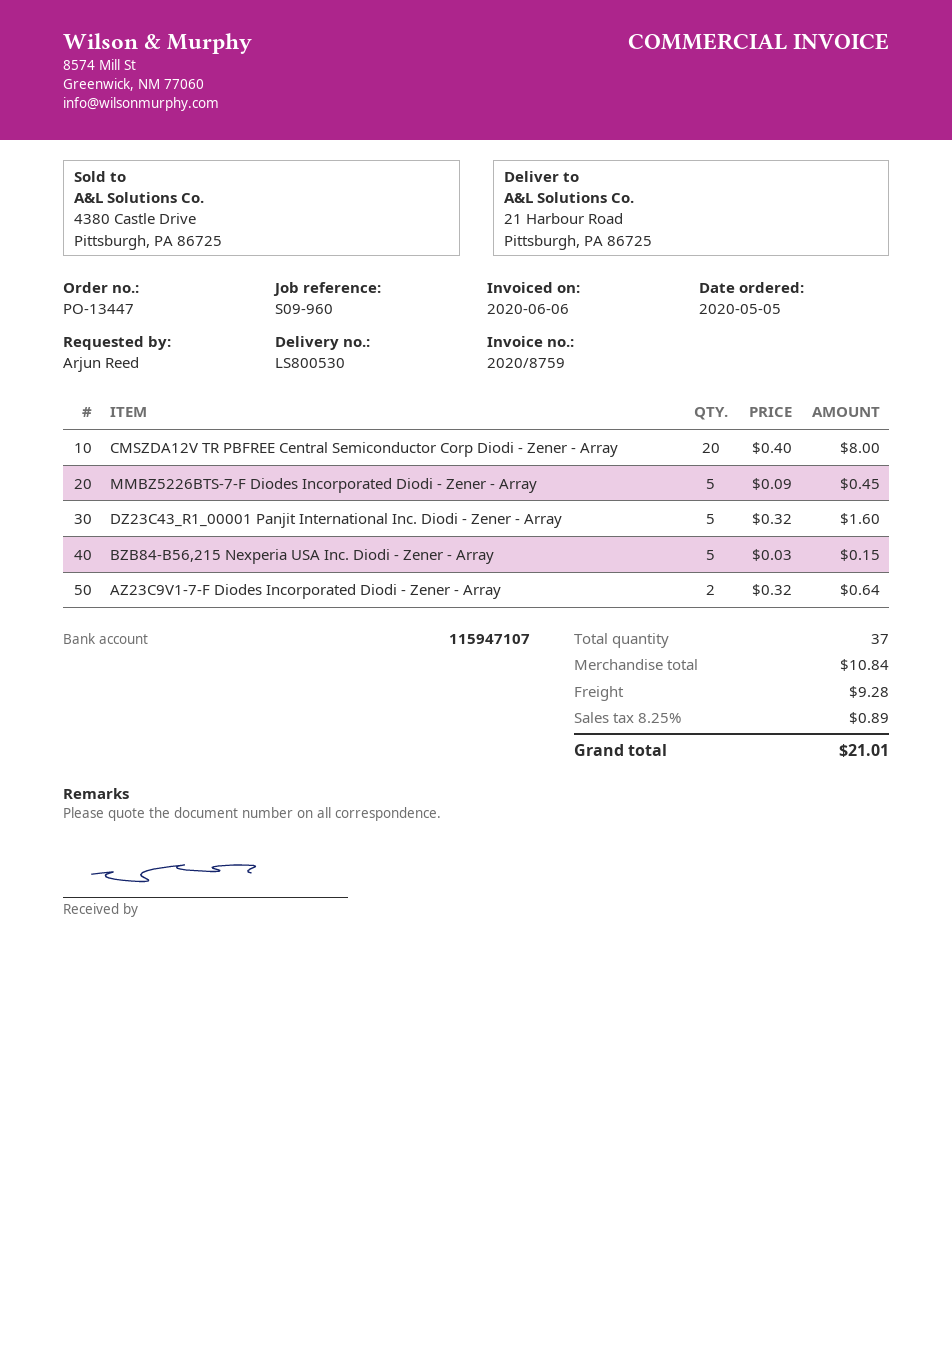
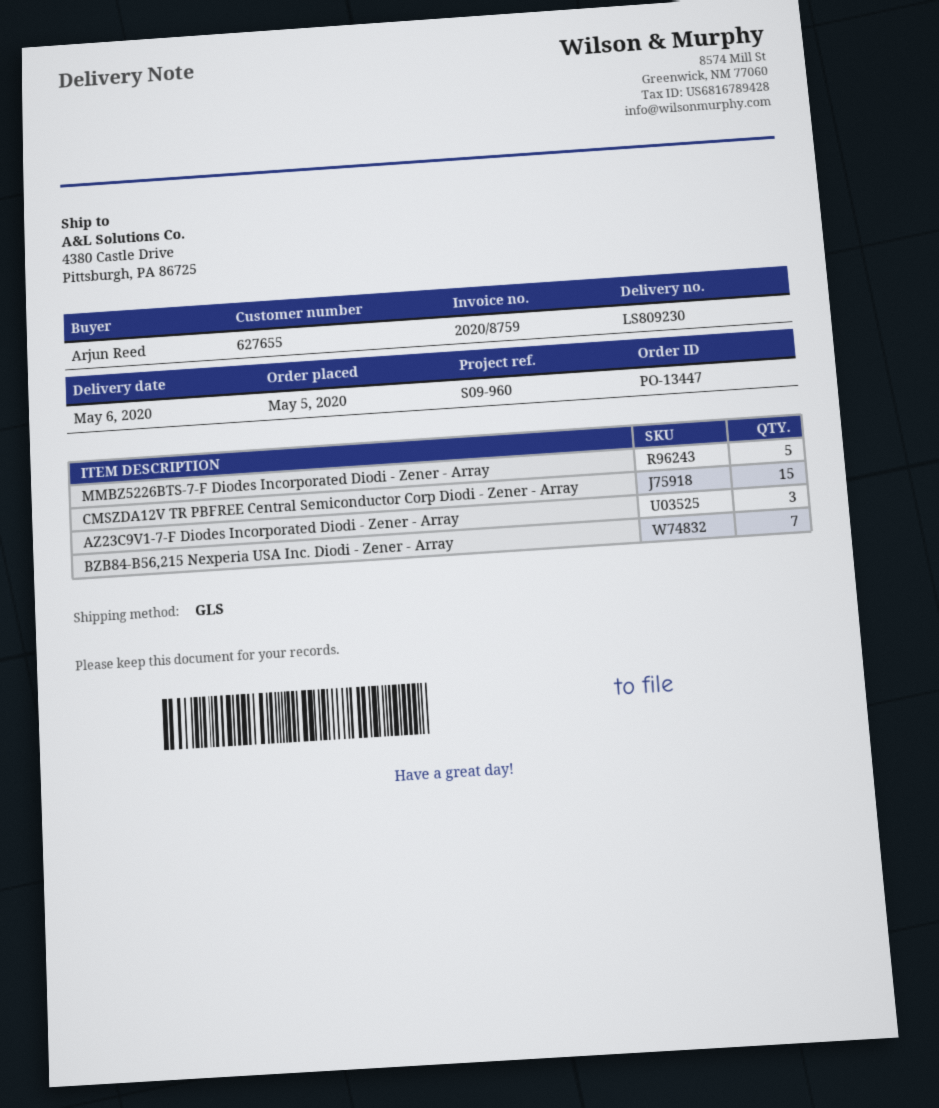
delivery note number: LS800530 -> LS809230
ship to: 21 Harbour Road, Pittsburgh, PA 86725 -> 4380 Castle Drive, Pittsburgh, PA 86725
CMSZDA12V TR PBFREE Central Semiconductor Corp Diodi - Zener - Array: 20 -> 15
DZ23C43_R1_00001 Panjit International Inc. Diodi - Zener - Array: 5 -> none
BZB84-B56,215 Nexperia USA Inc. Diodi - Zener - Array: 5 -> 7
AZ23C9V1-7-F Diodes Incorporated Diodi - Zener - Array: 2 -> 3

